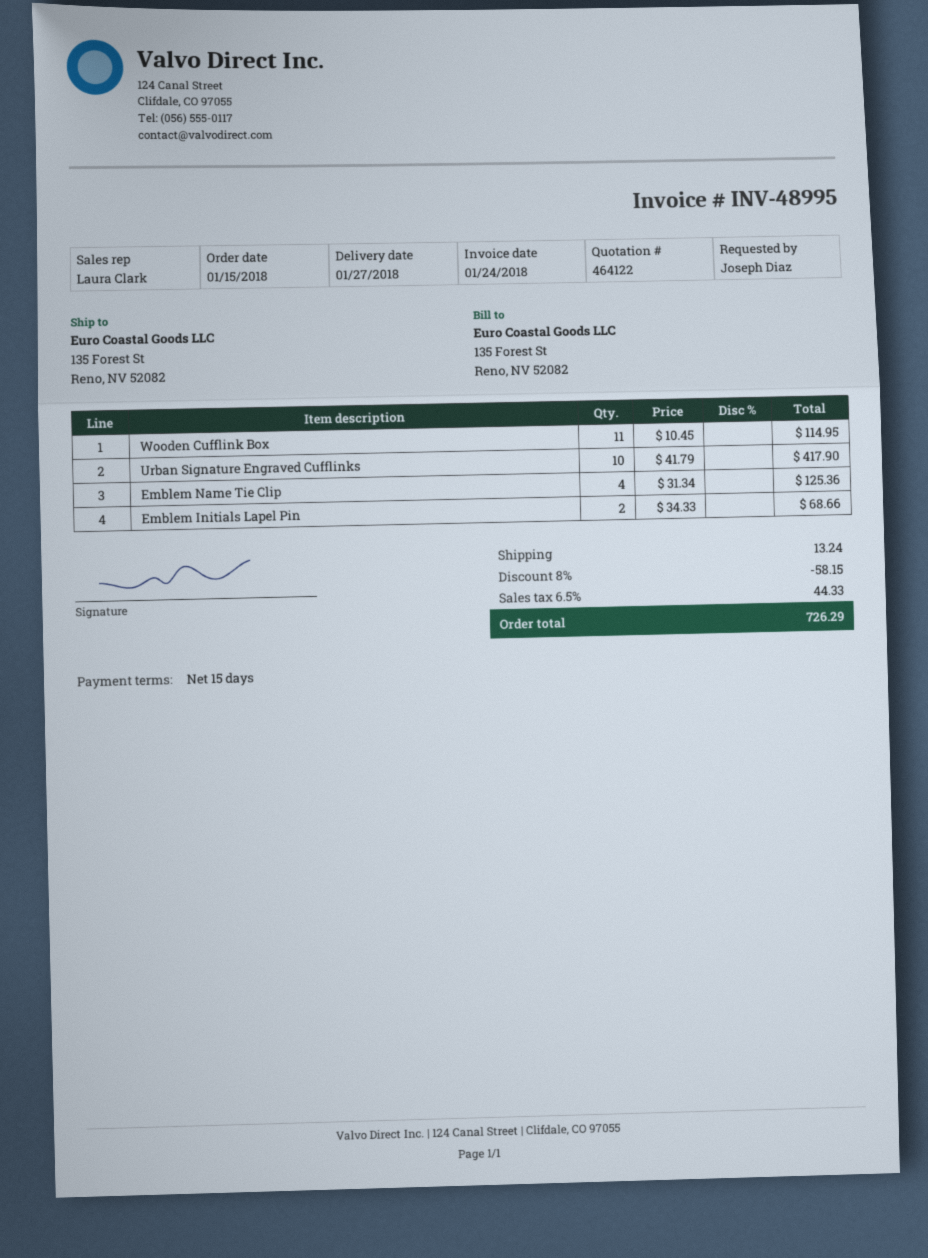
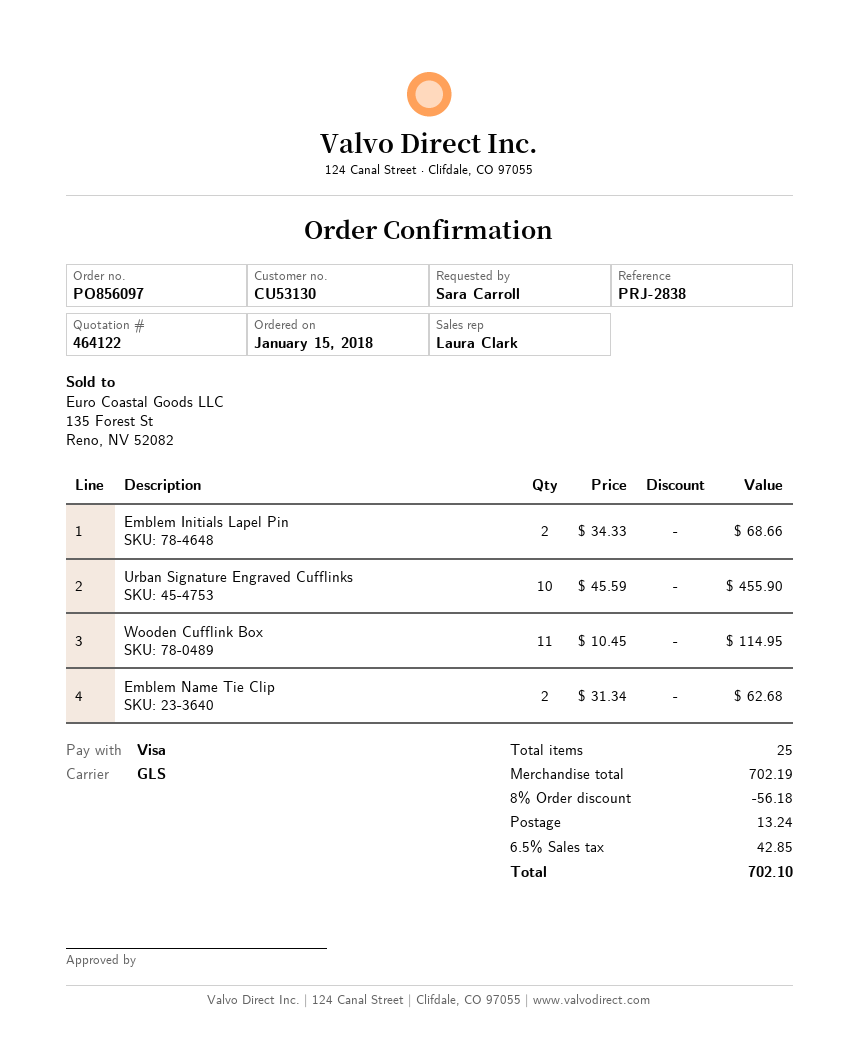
ordered by: Joseph Diaz -> Sara Carroll
Urban Signature Engraved Cufflinks: 10 x 41.79 = 417.90 -> 10 x 45.59 = 455.90
Emblem Name Tie Clip: 4 x 31.34 = 125.36 -> 2 x 31.34 = 62.68
discount: 8% = 58.15 -> 8% = 56.18
tax: 6.5% = 44.33 -> 6.5% = 42.85
total: 726.29 -> 702.10

